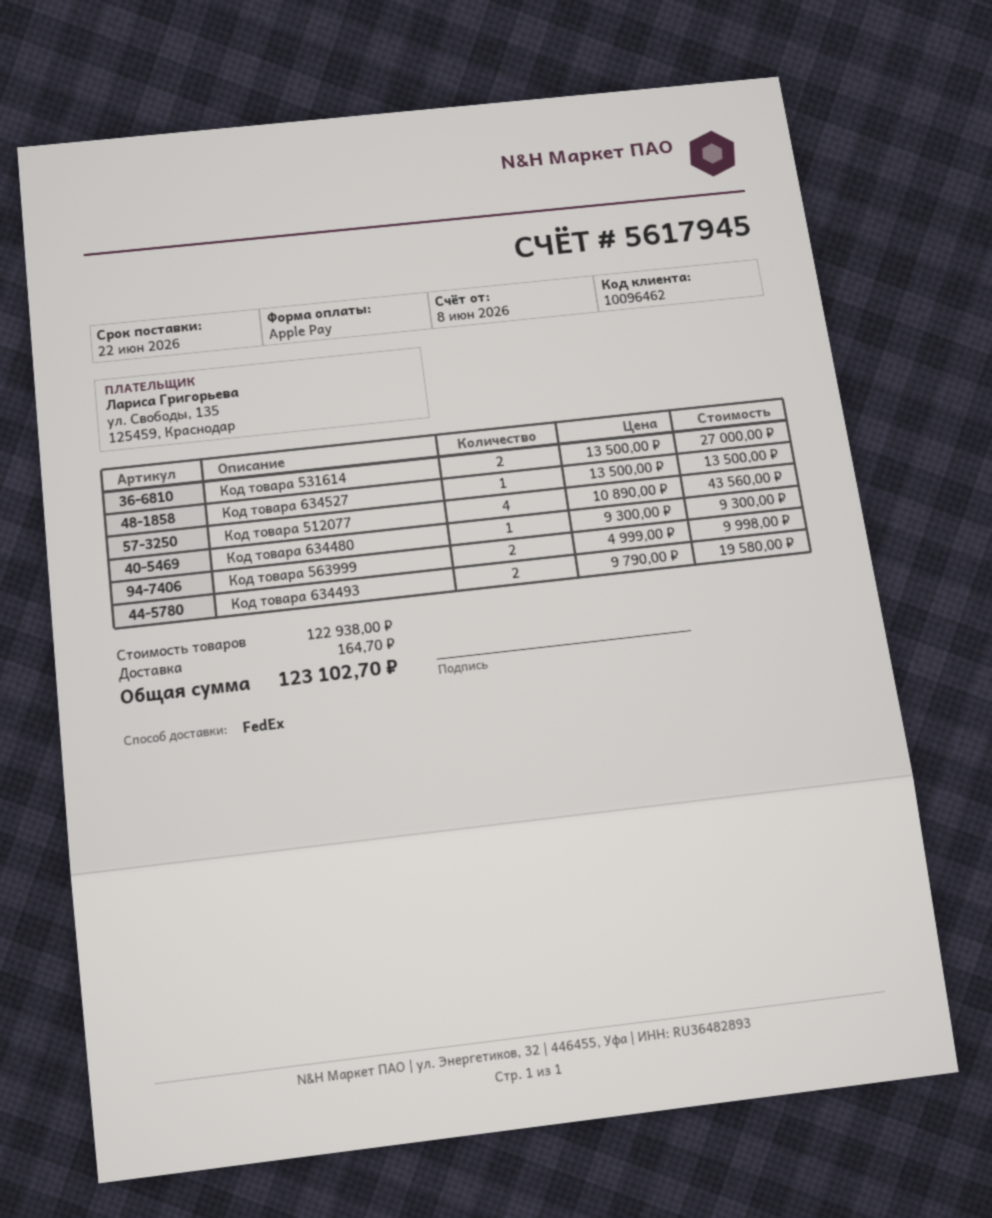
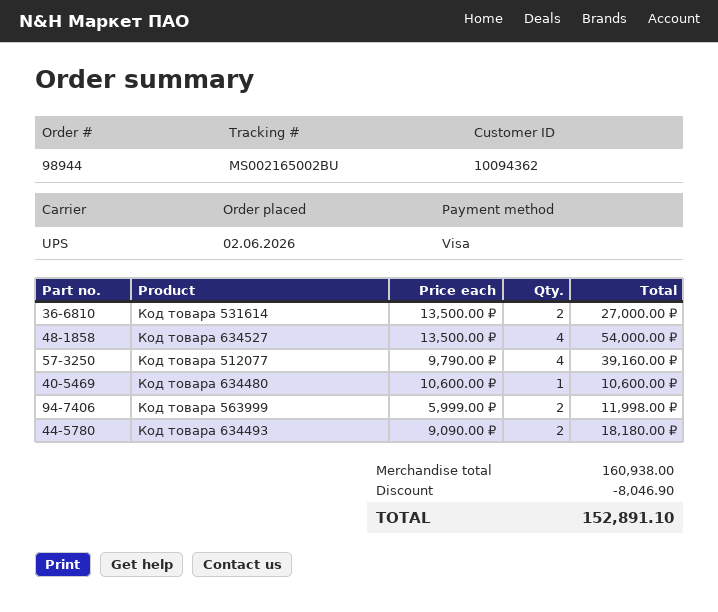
customer number: 10096462 -> 10094362
payment method: Apple Pay -> Visa
shipping method: FedEx -> UPS
Код товара 634527: 1 x 13500.00 = 13500.00 -> 4 x 13500.00 = 54000.00
Код товара 512077: 4 x 10890.00 = 43560.00 -> 4 x 9790.00 = 39160.00
Код товара 634480: 1 x 9300.00 = 9300.00 -> 1 x 10600.00 = 10600.00
Код товара 563999: 2 x 4999.00 = 9998.00 -> 2 x 5999.00 = 11998.00
Код товара 634493: 2 x 9790.00 = 19580.00 -> 2 x 9090.00 = 18180.00
subtotal: 122938.00 -> 160938.00
discount: none -> 8046.90
shipping: 164.70 -> none
total: 123102.70 -> 152891.10

